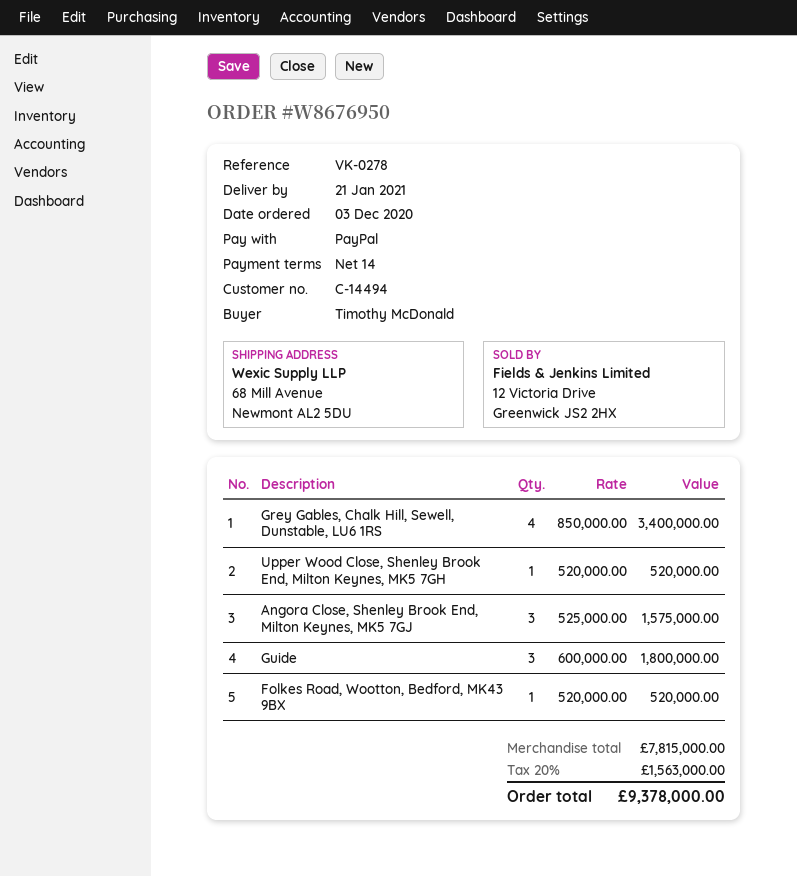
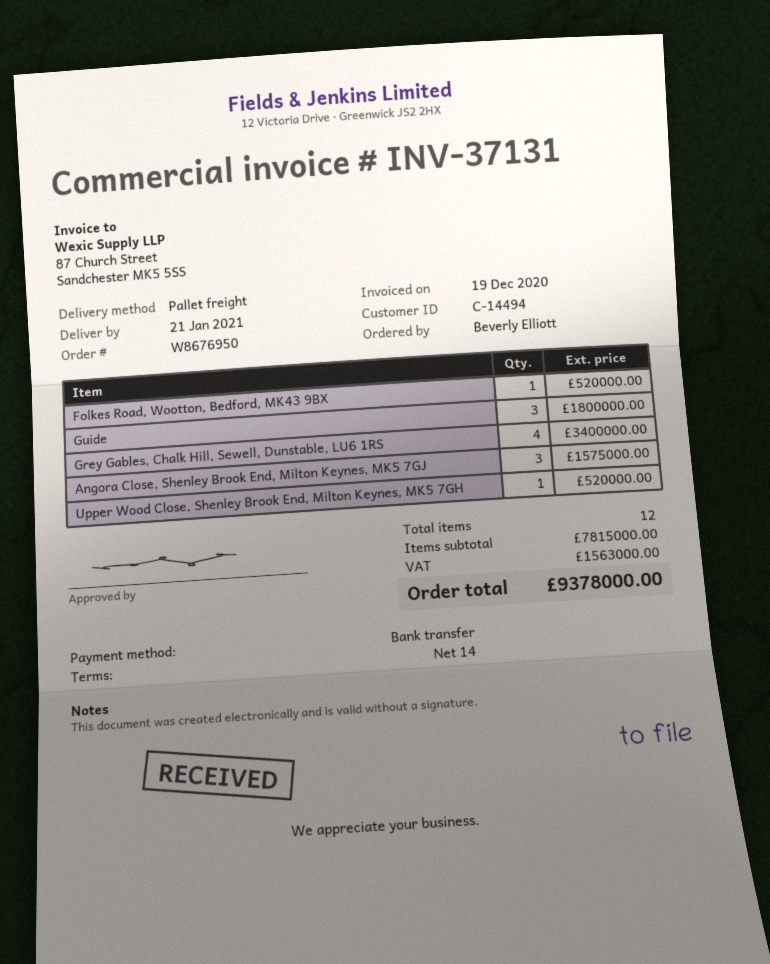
ordered by: Timothy McDonald -> Beverly Elliott
payment method: PayPal -> bank transfer

